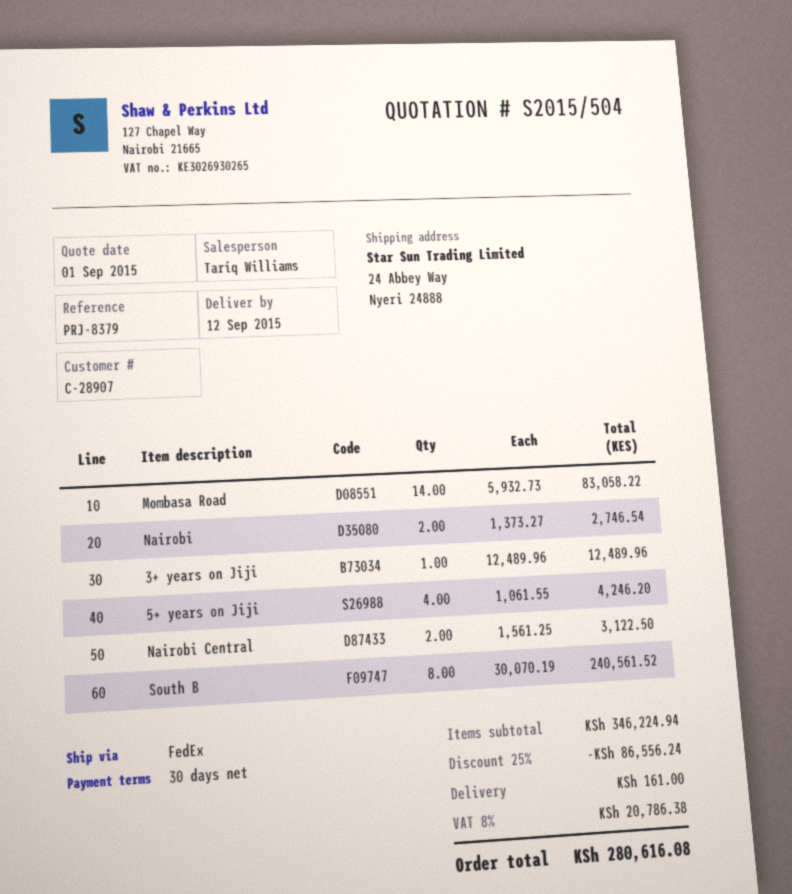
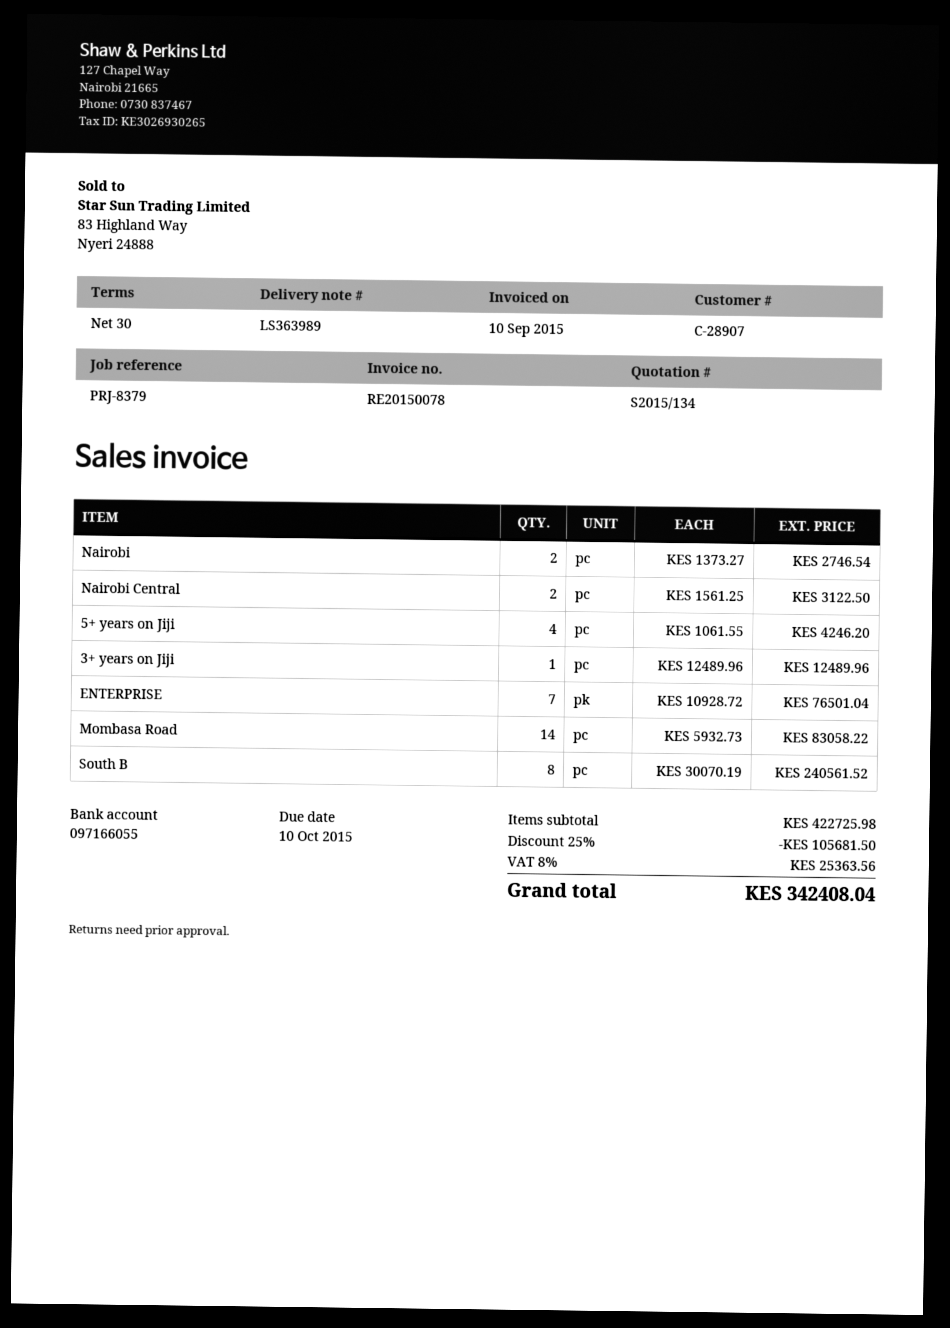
quote number: S2015/504 -> S2015/134
ENTERPRISE: none -> 7 x 10928.72 = 76501.04
subtotal: 346224.94 -> 422725.98
discount: 25% = 86556.24 -> 25% = 105681.50
shipping: 161.00 -> none
tax: 8% = 20786.38 -> 8% = 25363.56
total: 280616.08 -> 342408.04

